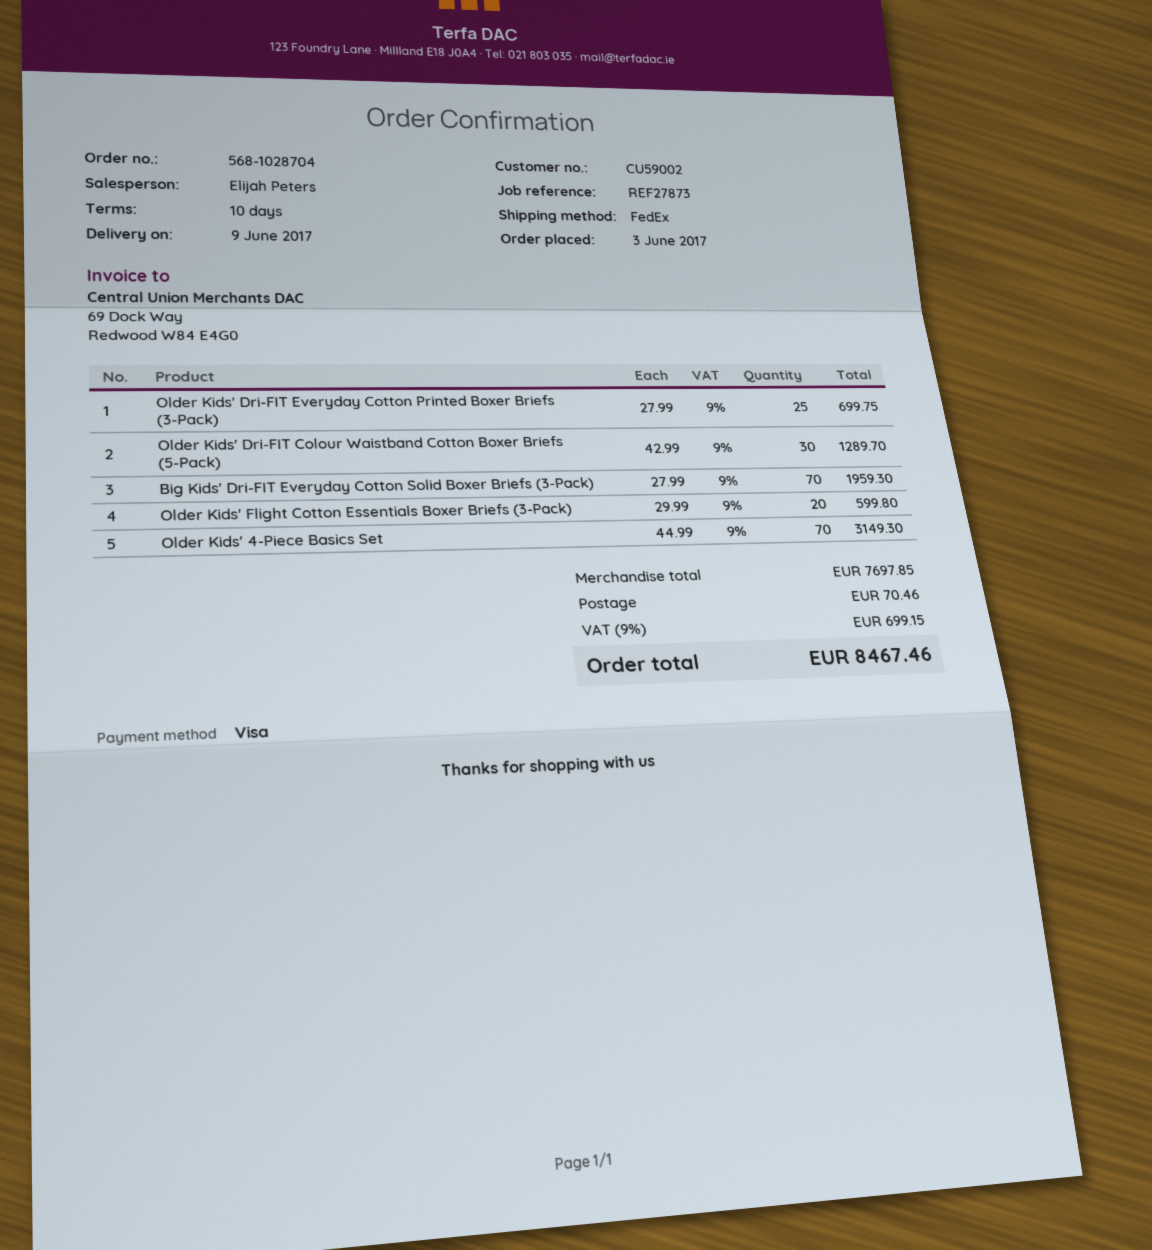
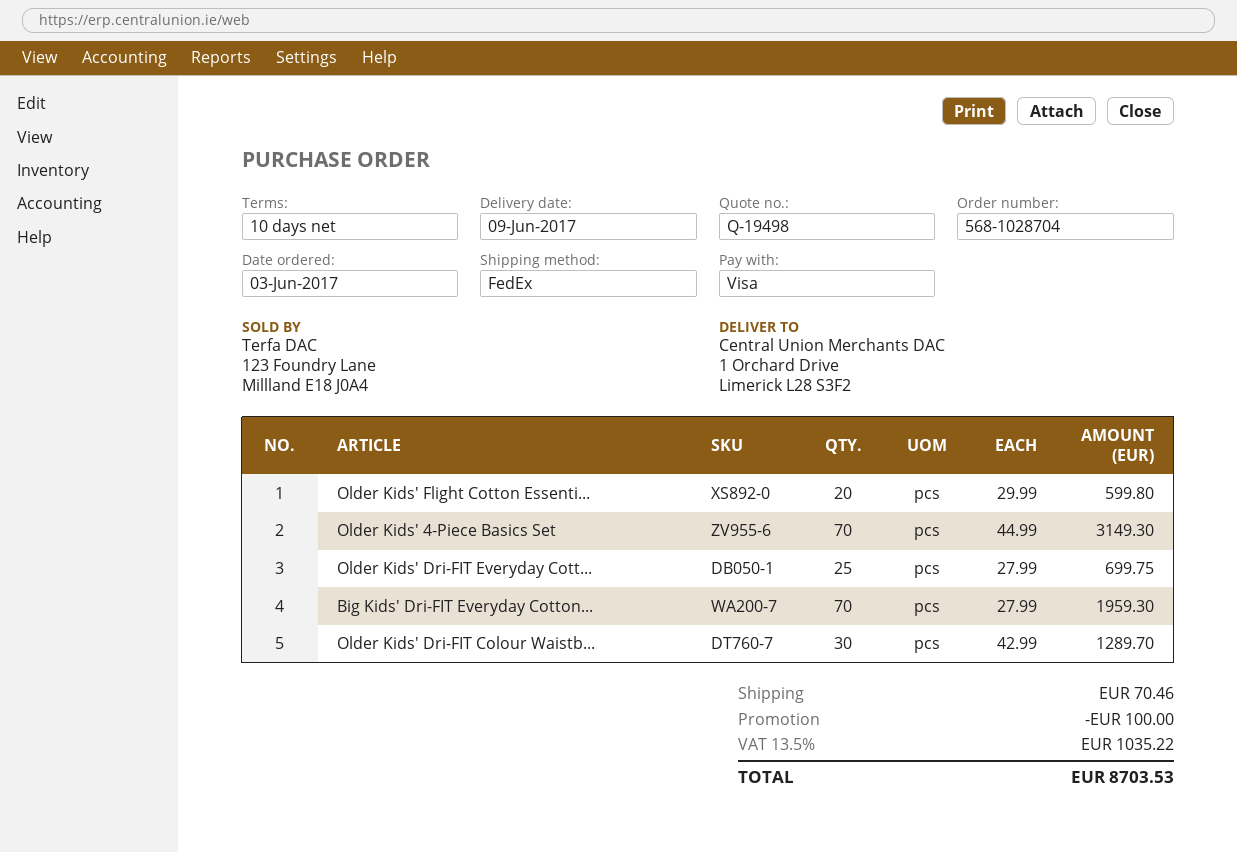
discount: none -> 100.00
tax: 9% = 699.15 -> 13.5% = 1035.22
total: 8467.46 -> 8703.53

